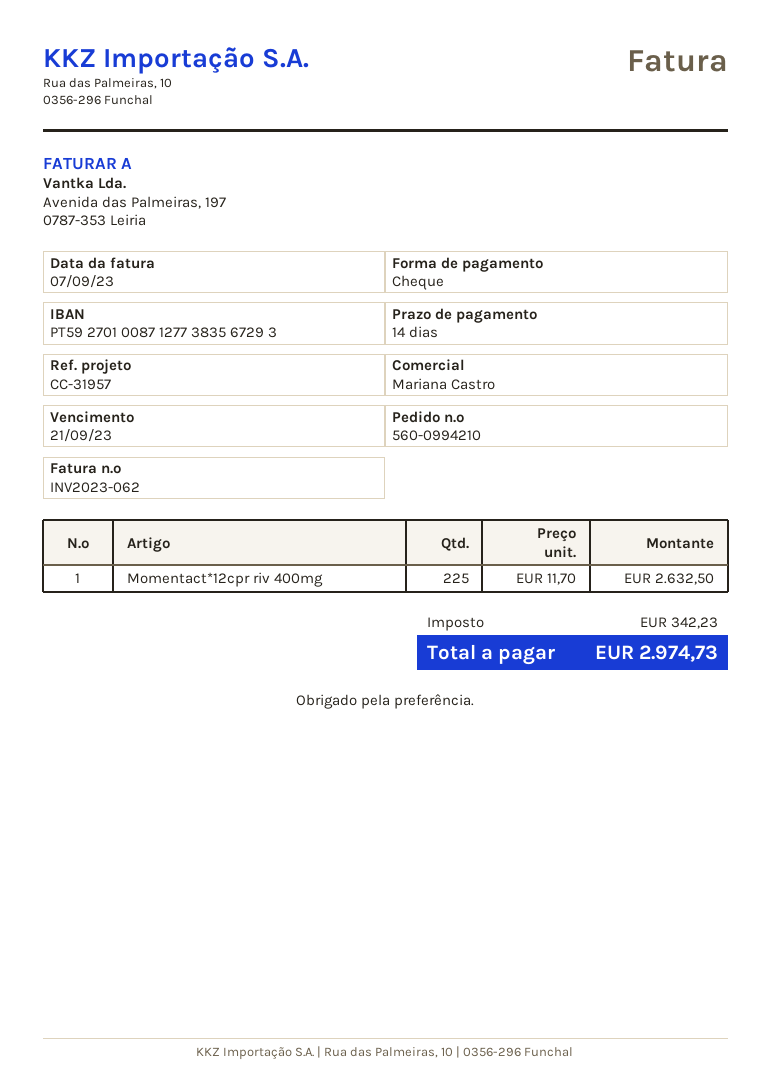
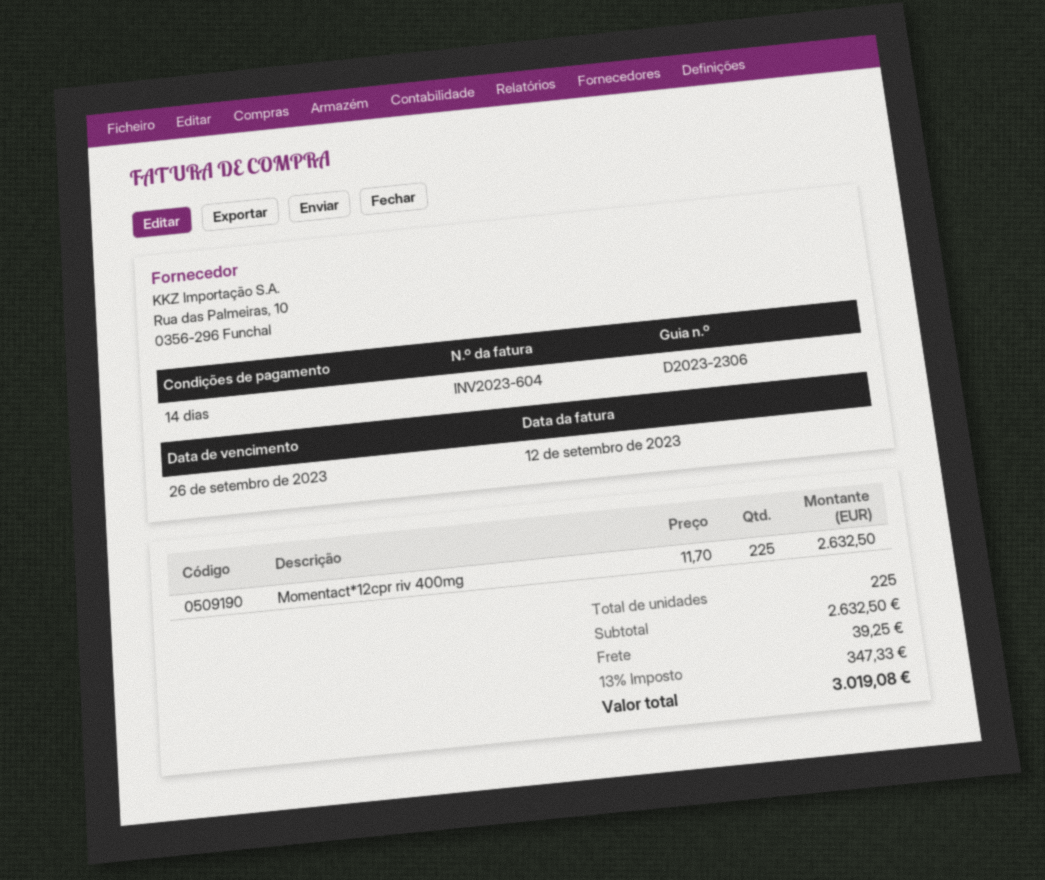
invoice number: INV2023-062 -> INV2023-604
invoice date: 2023-09-07 -> 2023-09-12
due date: 2023-09-21 -> 2023-09-26
shipping: none -> 39.25
tax: 342.23 -> 347.33
total: 2974.73 -> 3019.08

